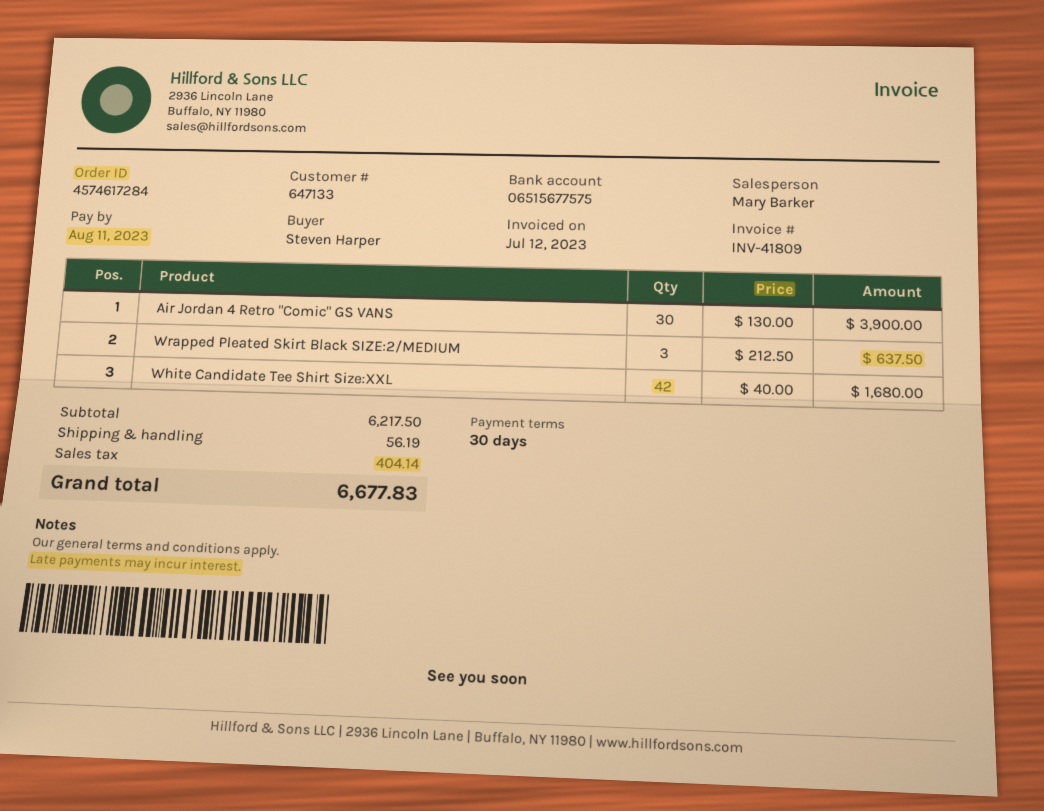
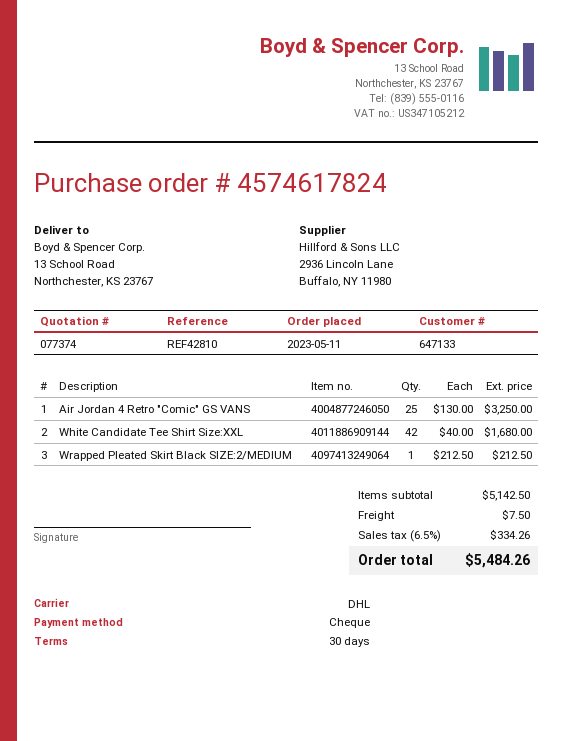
order number: 4574617284 -> 4574617824
Air Jordan 4 Retro "Comic" GS VANS: 30 x 130.00 = 3900.00 -> 25 x 130.00 = 3250.00
Wrapped Pleated Skirt Black SIZE:2/MEDIUM: 3 x 212.50 = 637.50 -> 1 x 212.50 = 212.50
subtotal: 6217.50 -> 5142.50
shipping: 56.19 -> 7.50
tax: 404.14 -> 334.26
total: 6677.83 -> 5484.26

